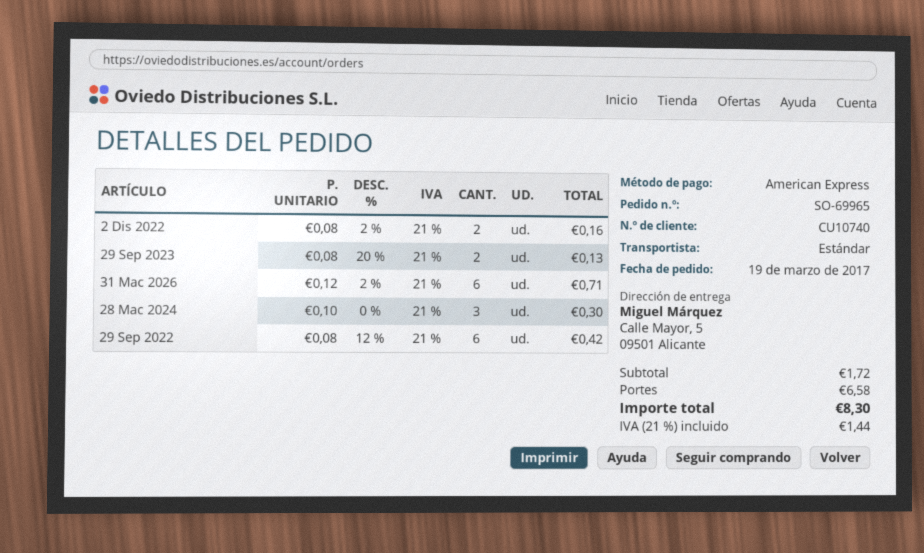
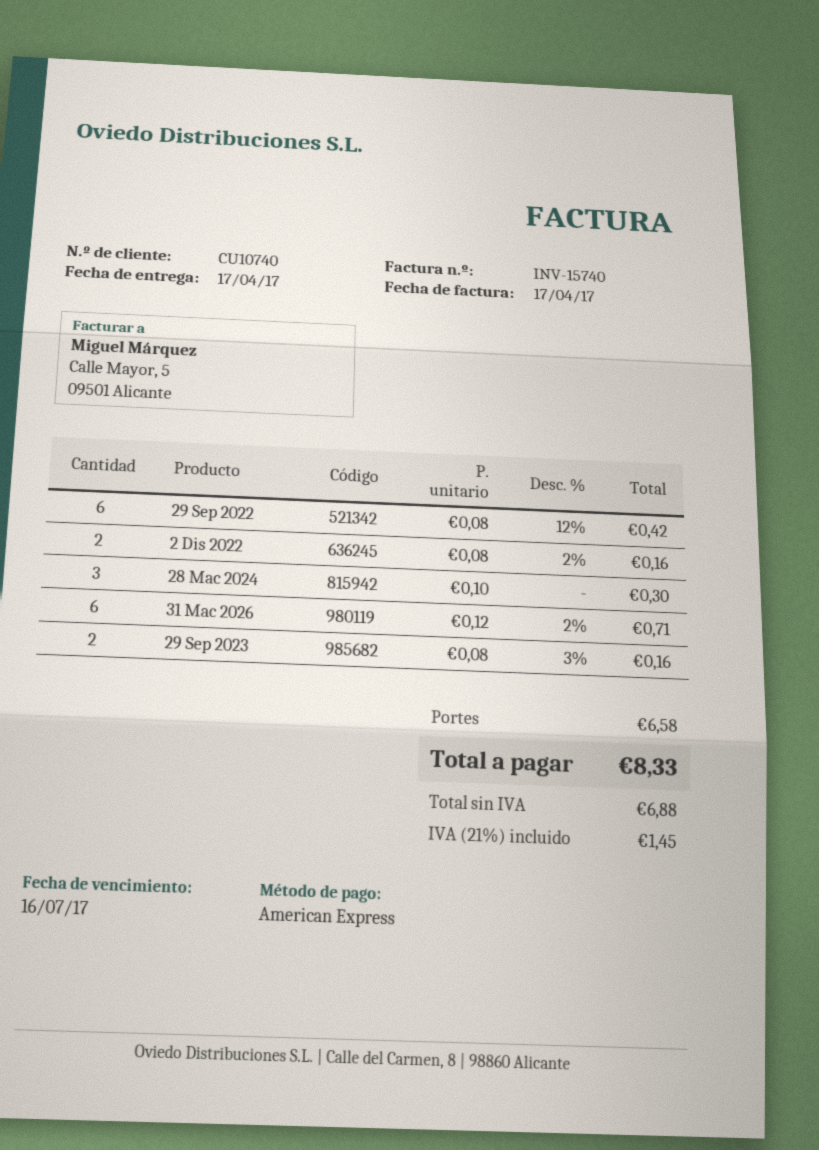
29 Sep 2023: 2 x 0.08 - 20% = 0.13 -> 2 x 0.08 - 3% = 0.16
tax: 21% = 1.44 -> 21% = 1.45
total: 8.30 -> 8.33

